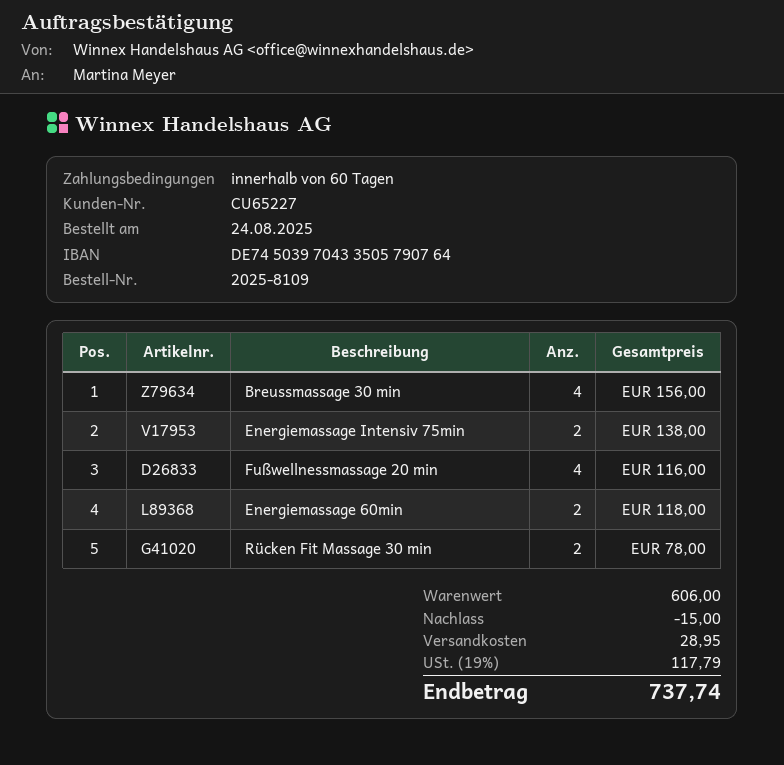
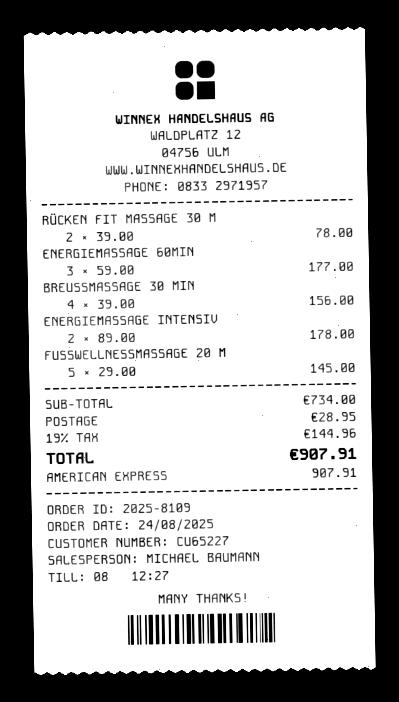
Energiemassage Intensiv 75min: 2 for 138.00 -> 2 for 178.00
Fußwellnessmassage 20 min: 4 for 116.00 -> 5 for 145.00
Energiemassage 60min: 2 for 118.00 -> 3 for 177.00
subtotal: 606.00 -> 734.00
discount: 15.00 -> none
tax: 19% = 117.79 -> 19% = 144.96
total: 737.74 -> 907.91

